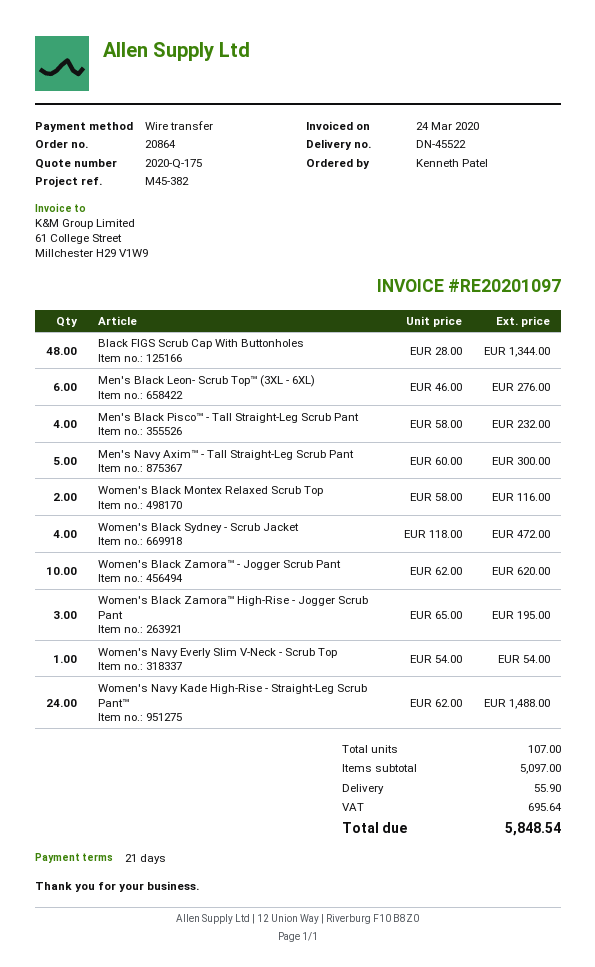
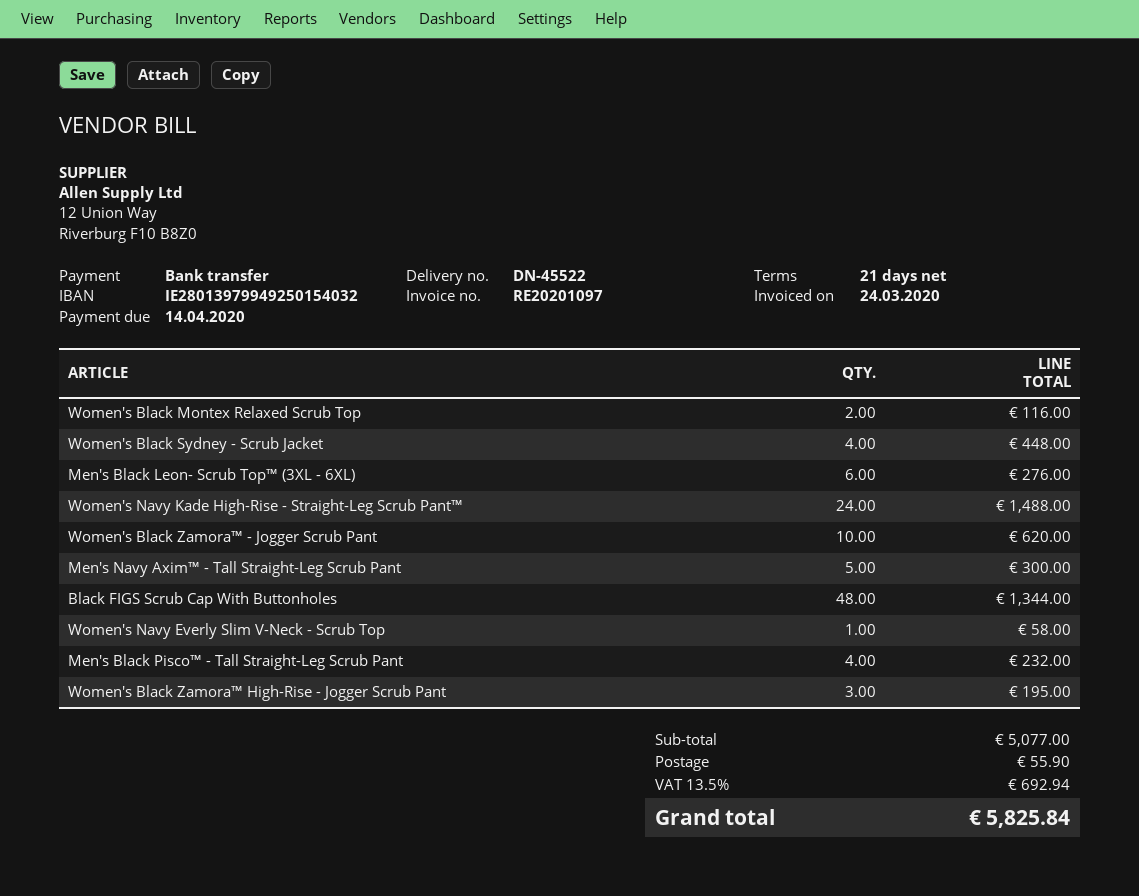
Women's Black Sydney - Scrub Jacket: 4 for 472.00 -> 4 for 448.00
Women's Navy Everly Slim V-Neck - Scrub Top: 1 for 54.00 -> 1 for 58.00
subtotal: 5097.00 -> 5077.00
tax: 695.64 -> 692.94
total: 5848.54 -> 5825.84

